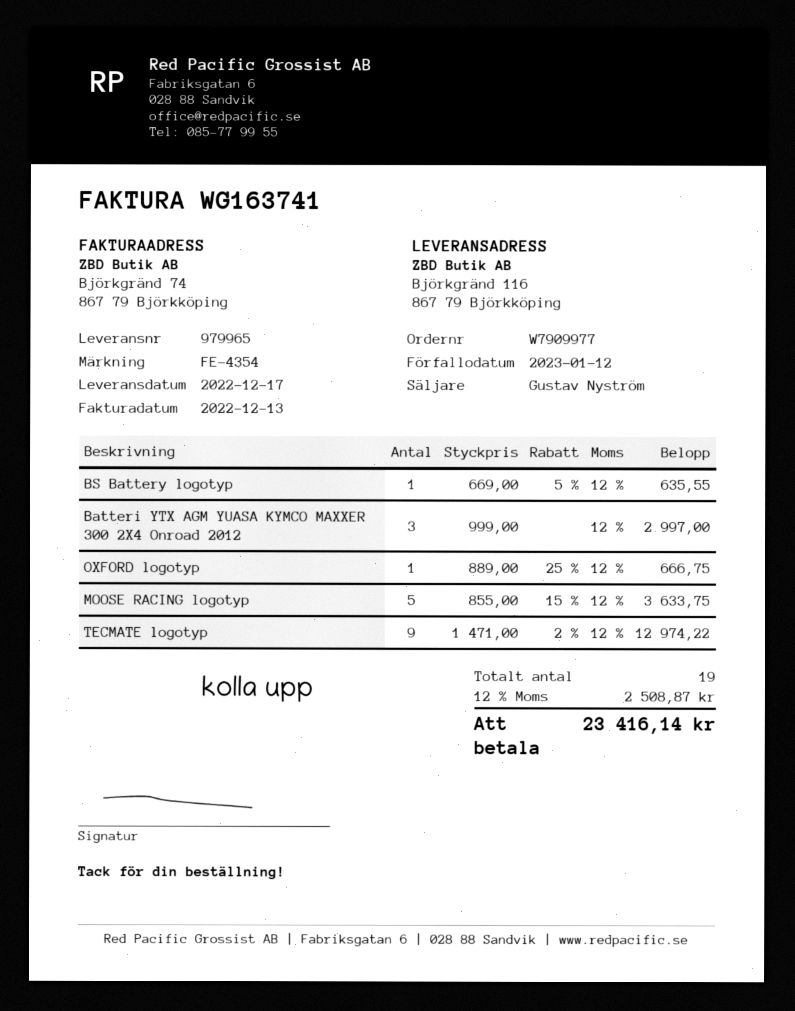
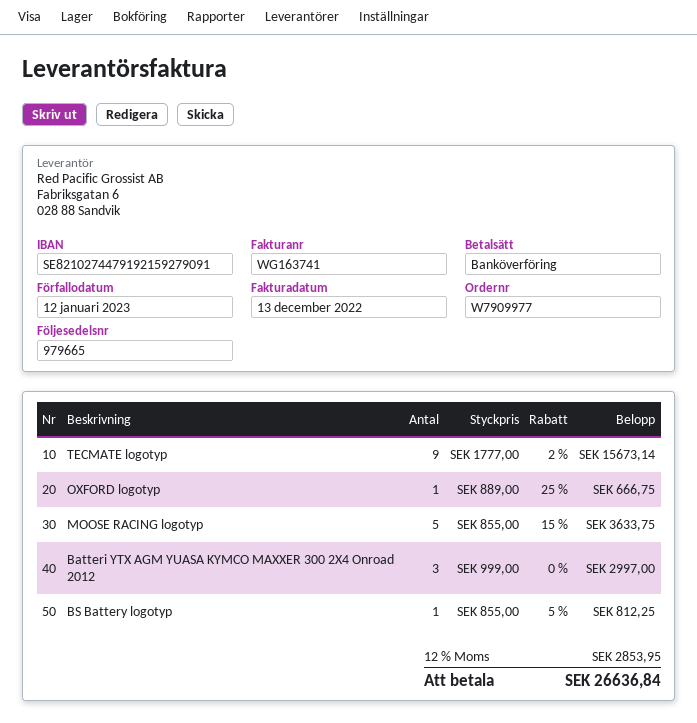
delivery note number: 979965 -> 979665
BS Battery logotyp: 1 x 669.00 - 5% = 635.55 -> 1 x 855.00 - 5% = 812.25
TECMATE logotyp: 9 x 1471.00 - 2% = 12974.22 -> 9 x 1777.00 - 2% = 15673.14
tax: 12% = 2508.87 -> 12% = 2853.95
total: 23416.14 -> 26636.84

